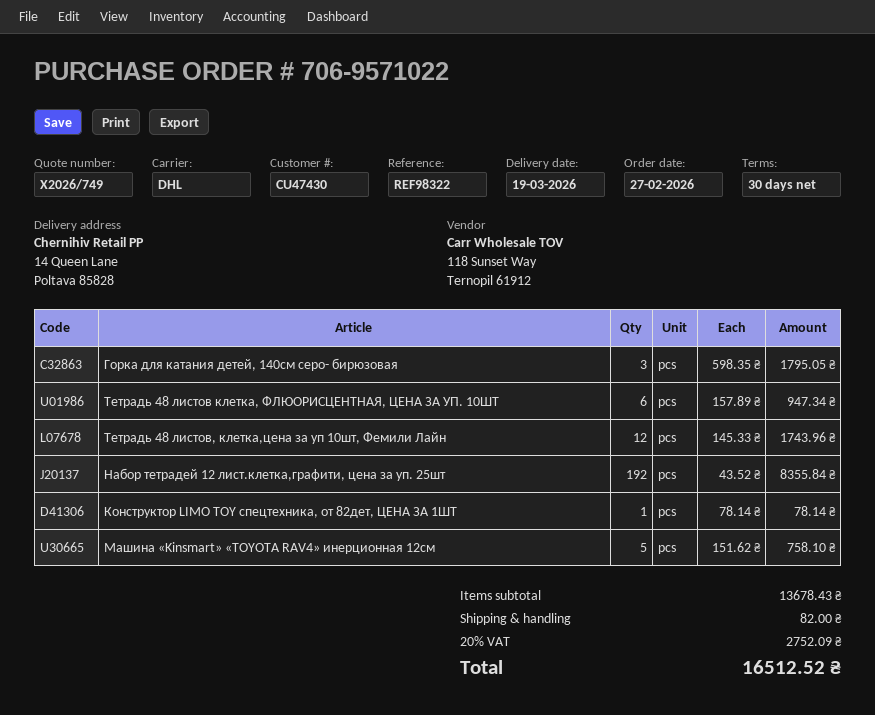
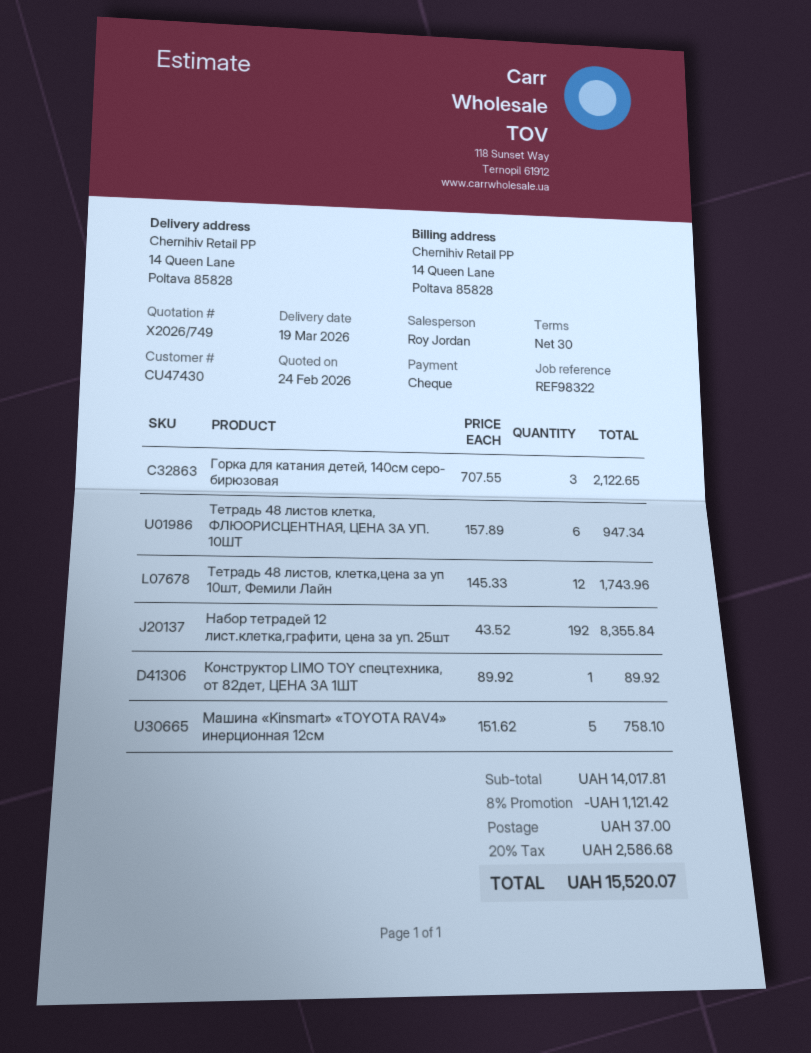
Горка для катания детей, 140см серо- бирюзовая: 3 x 598.35 = 1795.05 -> 3 x 707.55 = 2122.65
Конструктор LIMO TOY спецтехника, от 82дет, ЦЕНА ЗА 1ШТ: 1 x 78.14 = 78.14 -> 1 x 89.92 = 89.92
subtotal: 13678.43 -> 14017.81
discount: none -> 8% = 1121.42
shipping: 82.00 -> 37.00
tax: 20% = 2752.09 -> 20% = 2586.68
total: 16512.52 -> 15520.07

